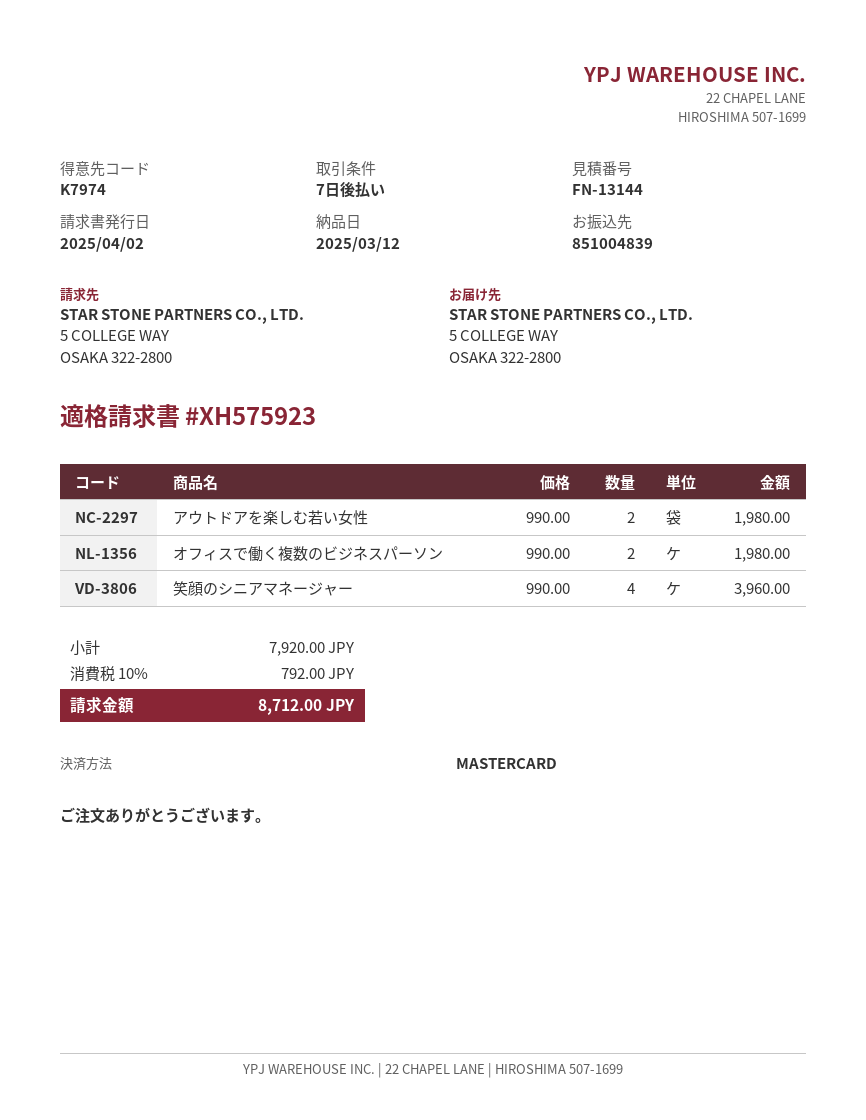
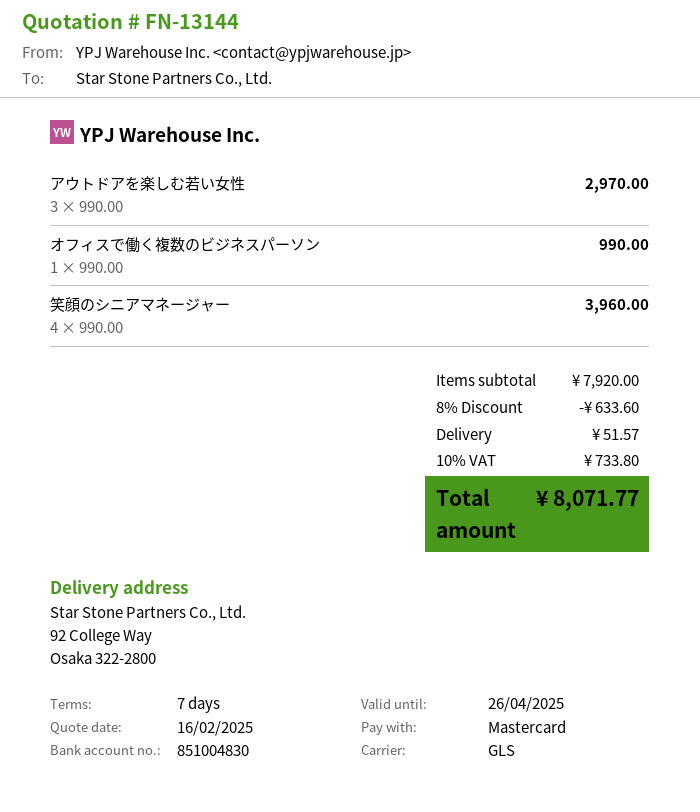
bank account: 851004839 -> 851004830
ship to: 5 COLLEGE WAY, OSAKA 322-2800 -> 92 College Way, Osaka 322-2800
アウトドアを楽しむ若い女性: 2 x 990.00 = 1980.00 -> 3 x 990.00 = 2970.00
オフィスで働く複数のビジネスパーソン: 2 x 990.00 = 1980.00 -> 1 x 990.00 = 990.00
discount: none -> 8% = 633.60
shipping: none -> 51.57
tax: 10% = 792.00 -> 10% = 733.80
total: 8712.00 -> 8071.77

